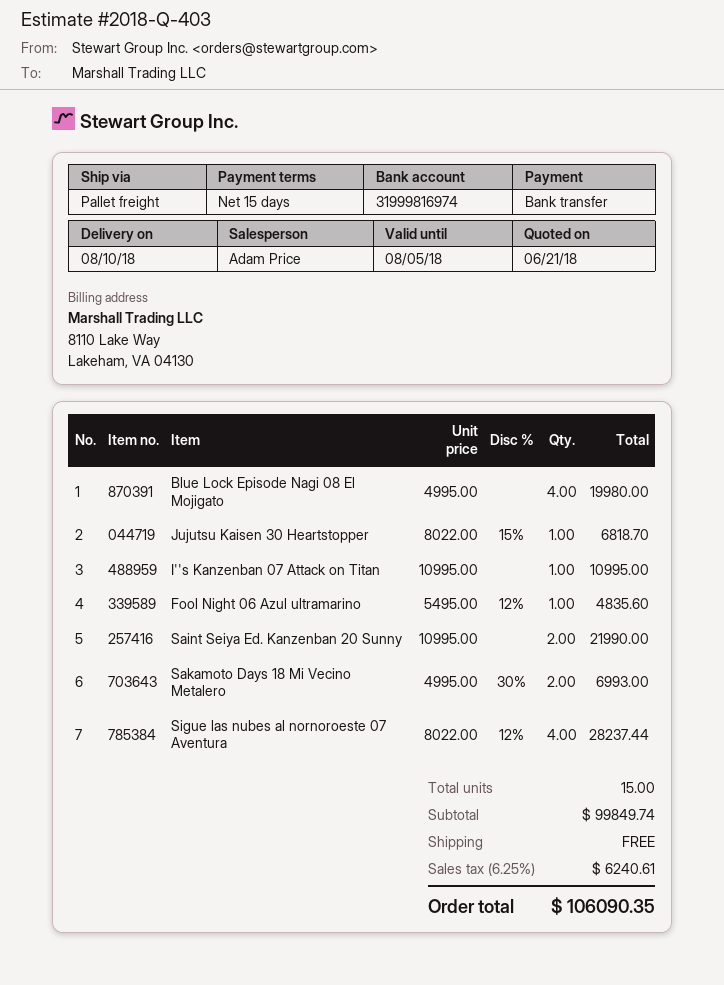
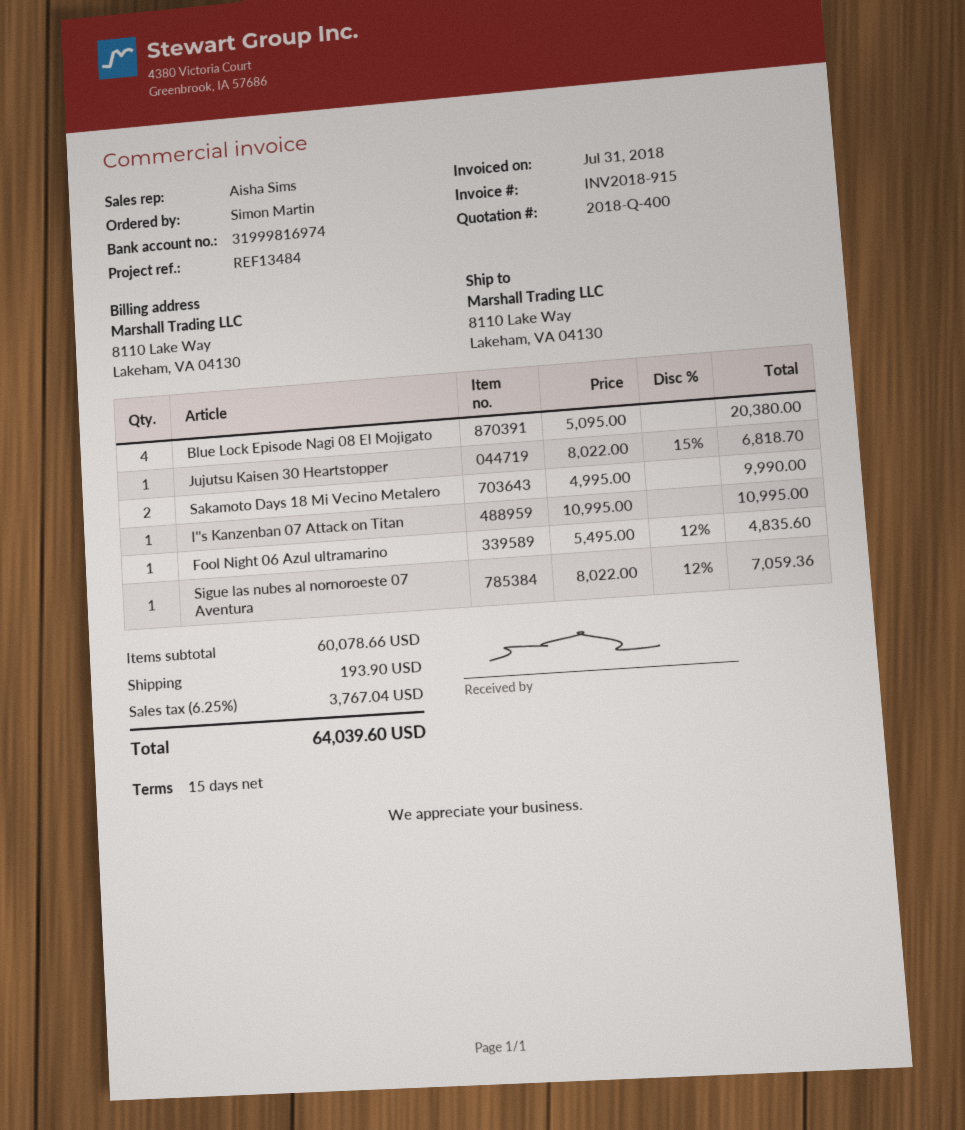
quote number: 2018-Q-403 -> 2018-Q-400
sales rep: Adam Price -> Aisha Sims
Blue Lock Episode Nagi 08 El Mojigato: 4 x 4995.00 = 19980.00 -> 4 x 5095.00 = 20380.00
Saint Seiya Ed. Kanzenban 20 Sunny: 2 x 10995.00 = 21990.00 -> none
Sakamoto Days 18 Mi Vecino Metalero: 2 x 4995.00 - 30% = 6993.00 -> 2 x 4995.00 = 9990.00
Sigue las nubes al nornoroeste 07 Aventura: 4 x 8022.00 - 12% = 28237.44 -> 1 x 8022.00 - 12% = 7059.36
subtotal: 99849.74 -> 60078.66
shipping: 0.00 -> 193.90
tax: 6.25% = 6240.61 -> 6.25% = 3767.04
total: 106090.35 -> 64039.60

